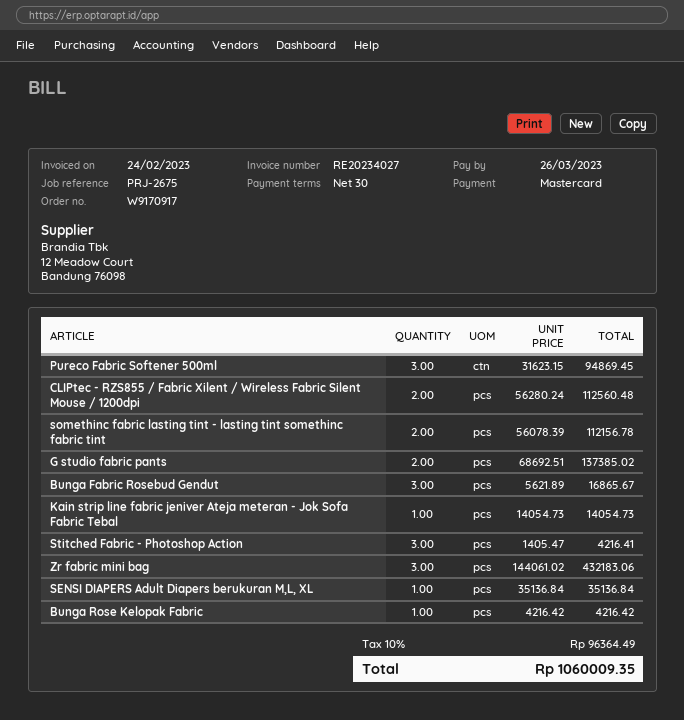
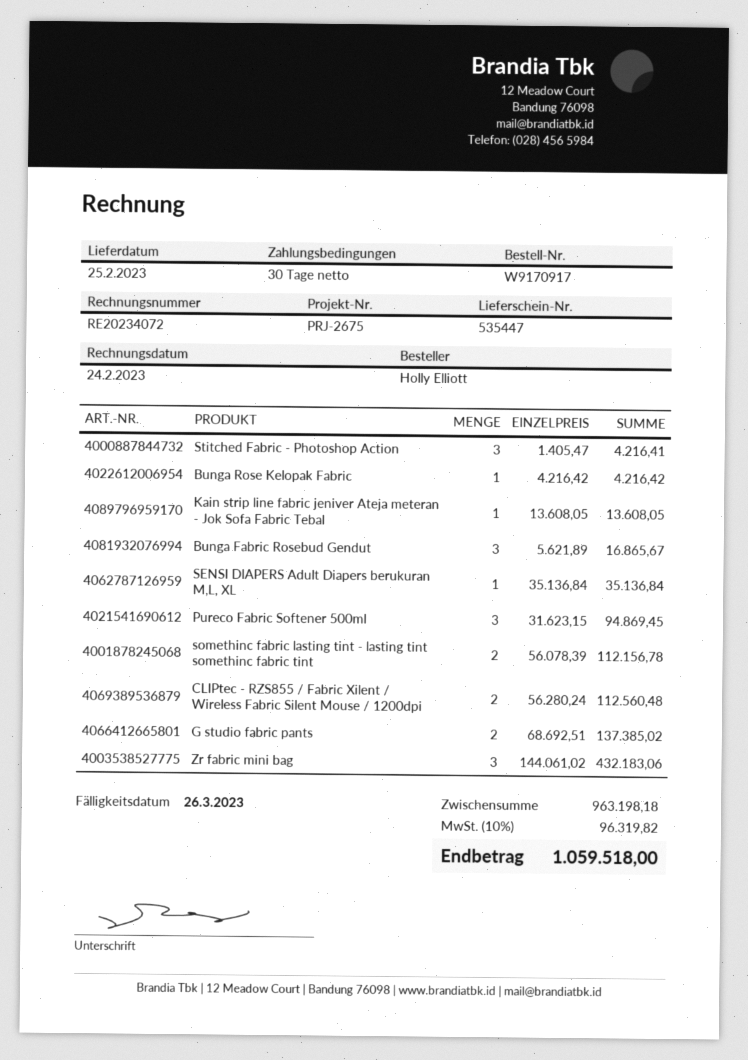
invoice number: RE20234027 -> RE20234072
Kain strip line fabric jeniver Ateja meteran - Jok Sofa Fabric Tebal: 1 x 14054.73 = 14054.73 -> 1 x 13608.05 = 13608.05
tax: 10% = 96364.49 -> 10% = 96319.82
total: 1060009.35 -> 1059518.00

